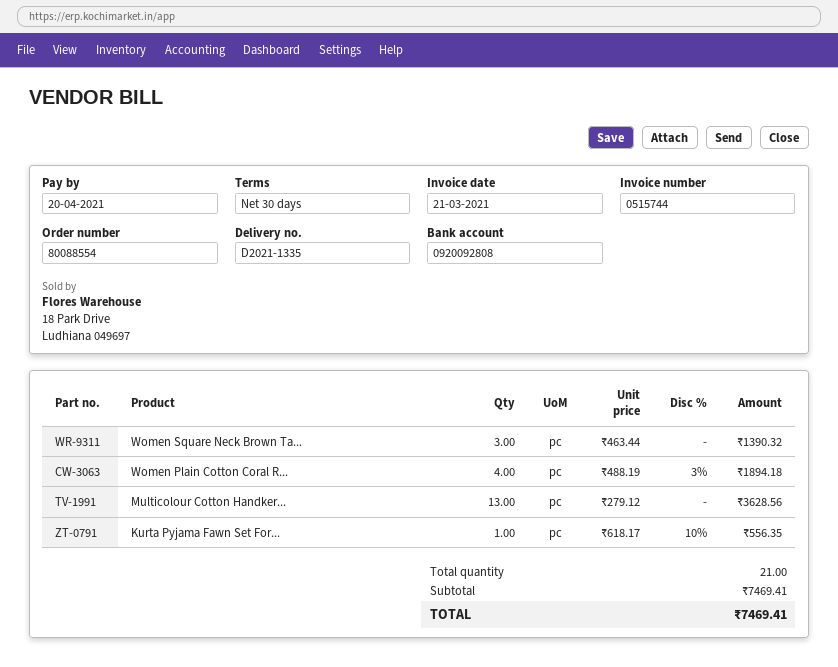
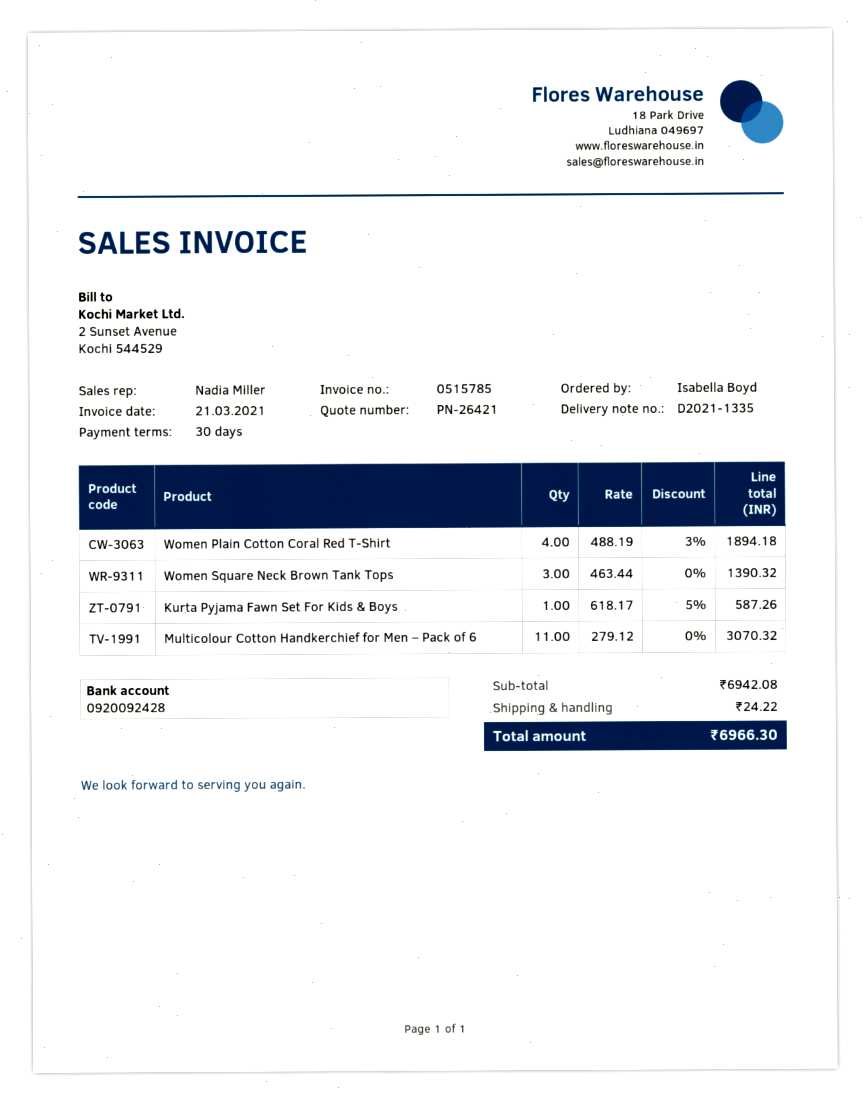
invoice number: 0515744 -> 0515785
bank account: 0920092808 -> 0920092428
Multicolour Cotton Handker...: 13 x 279.12 = 3628.56 -> 11 x 279.12 = 3070.32
Kurta Pyjama Fawn Set For...: 1 x 618.17 - 10% = 556.35 -> 1 x 618.17 - 5% = 587.26
subtotal: 7469.41 -> 6942.08
shipping: none -> 24.22
total: 7469.41 -> 6966.30

